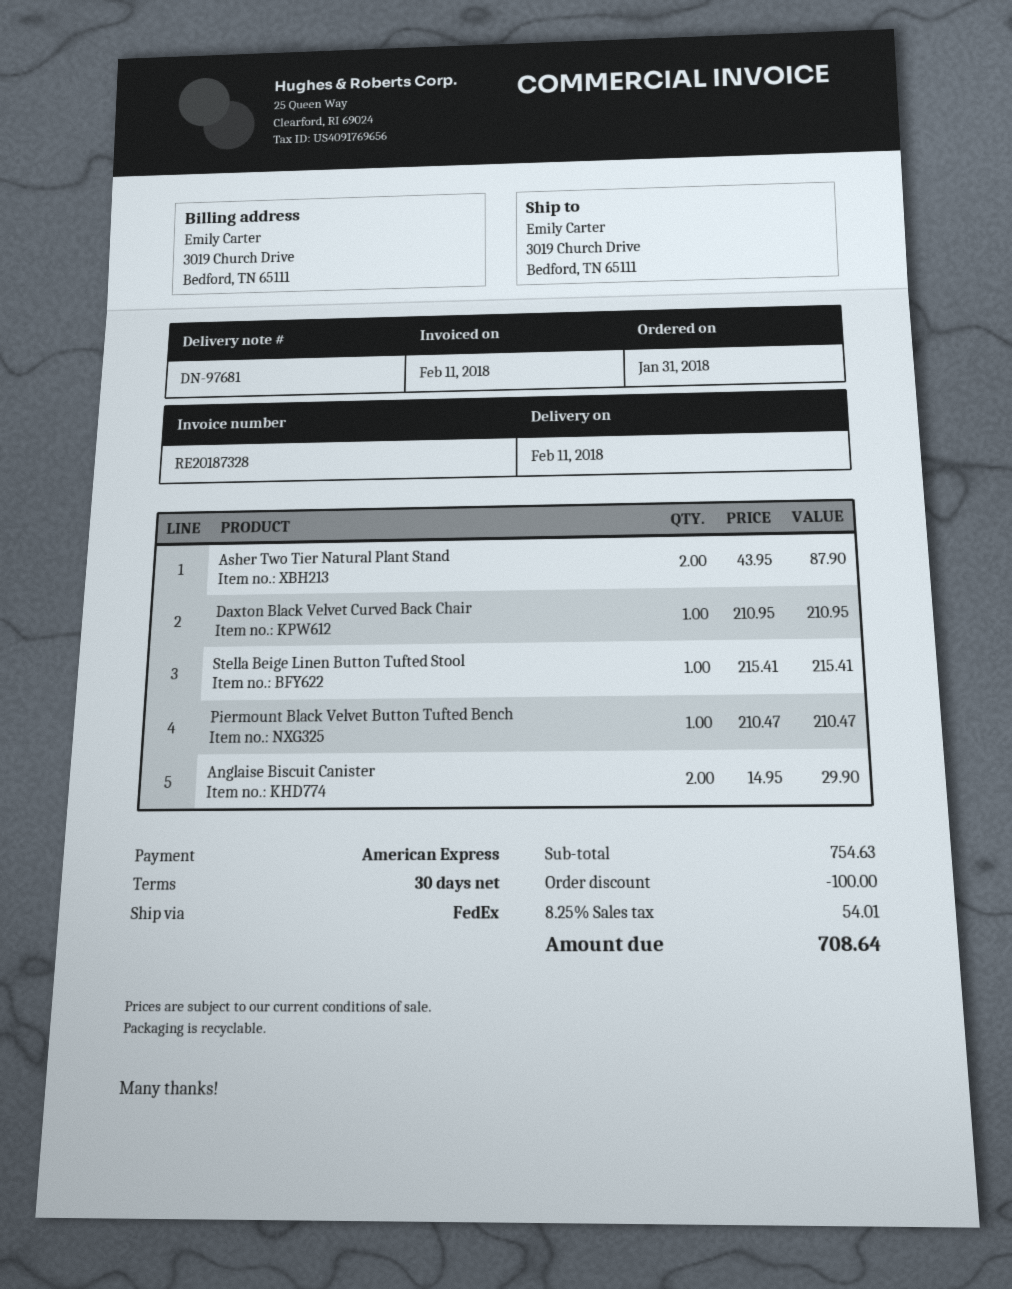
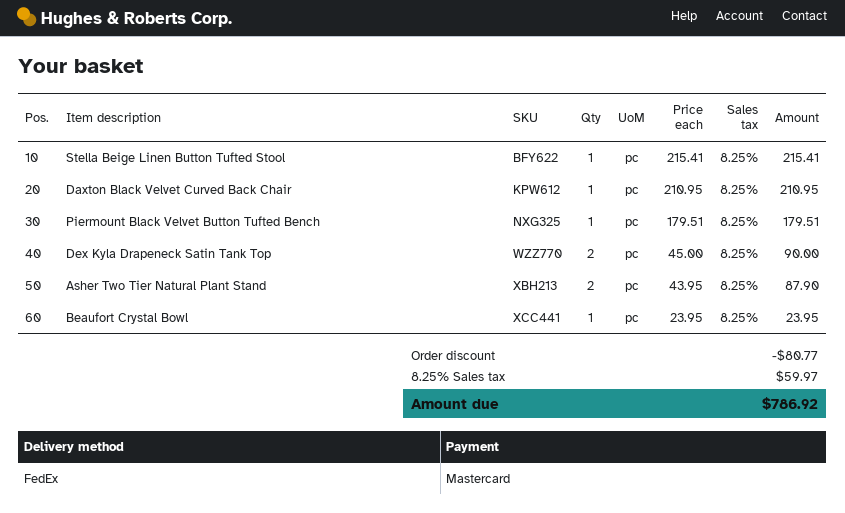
payment method: American Express -> Mastercard
Piermount Black Velvet Button Tufted Bench: 1 x 210.47 = 210.47 -> 1 x 179.51 = 179.51
Anglaise Biscuit Canister: 2 x 14.95 = 29.90 -> none
Dex Kyla Drapeneck Satin Tank Top: none -> 2 x 45.00 = 90.00
Beaufort Crystal Bowl: none -> 1 x 23.95 = 23.95
discount: 100.00 -> 80.77
tax: 8.25% = 54.01 -> 8.25% = 59.97
total: 708.64 -> 786.92

